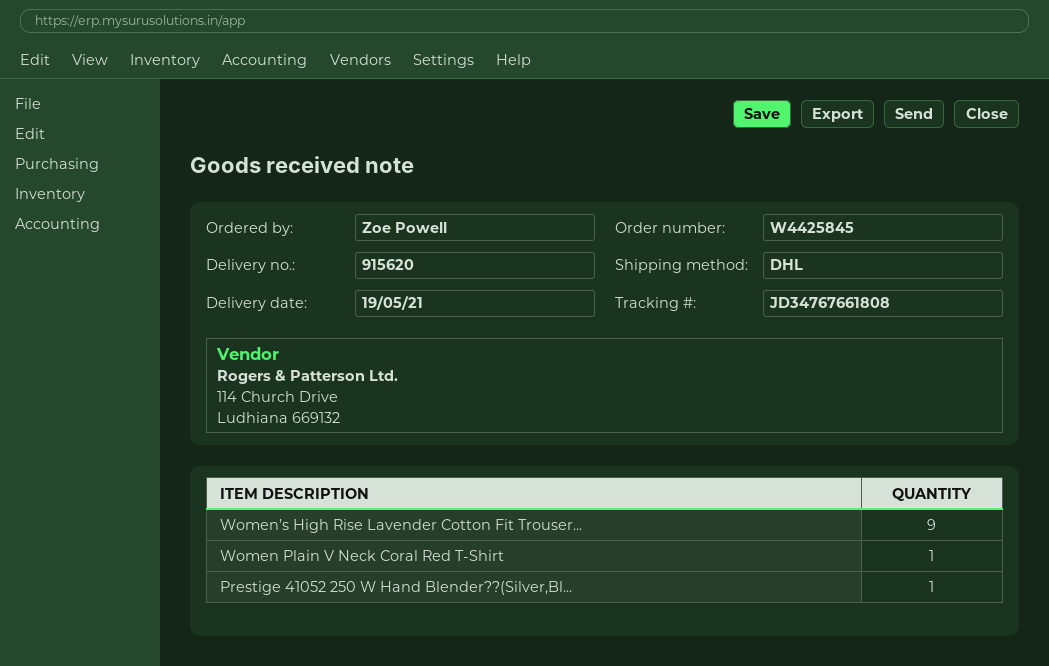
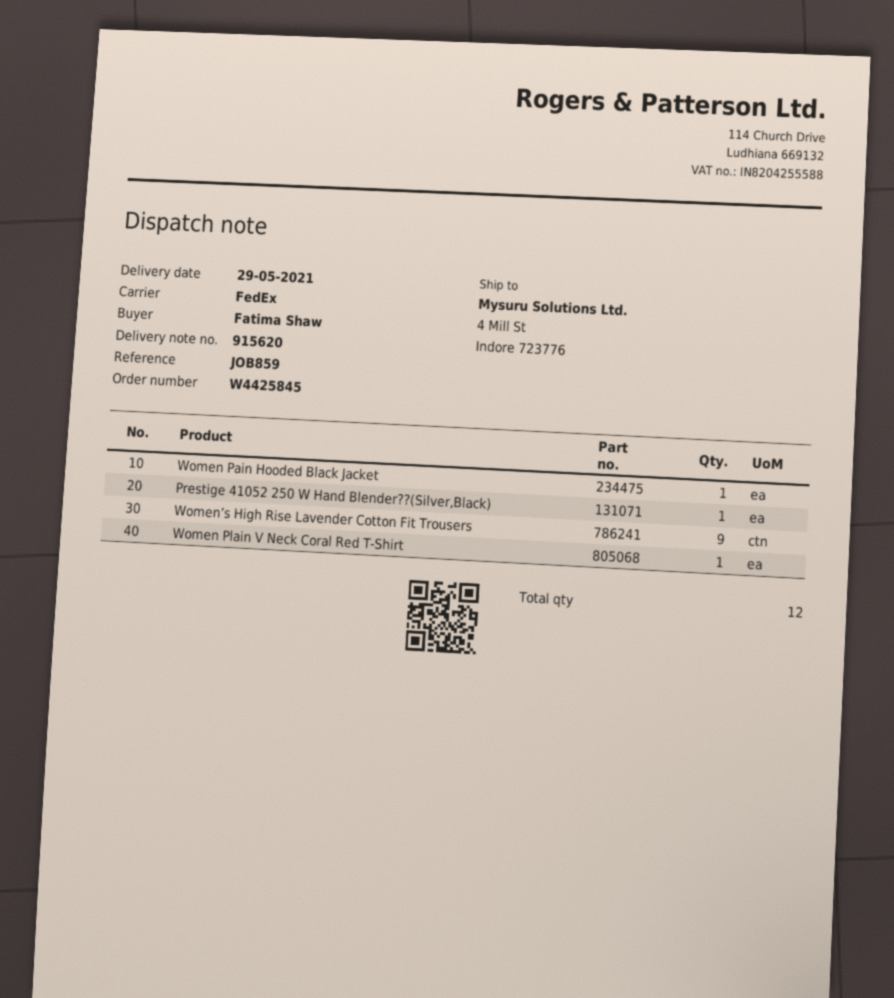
delivery date: 2021-05-19 -> 2021-05-29
ordered by: Zoe Powell -> Fatima Shaw
shipping method: DHL -> FedEx
Women Pain Hooded Black Jacket: none -> 1

